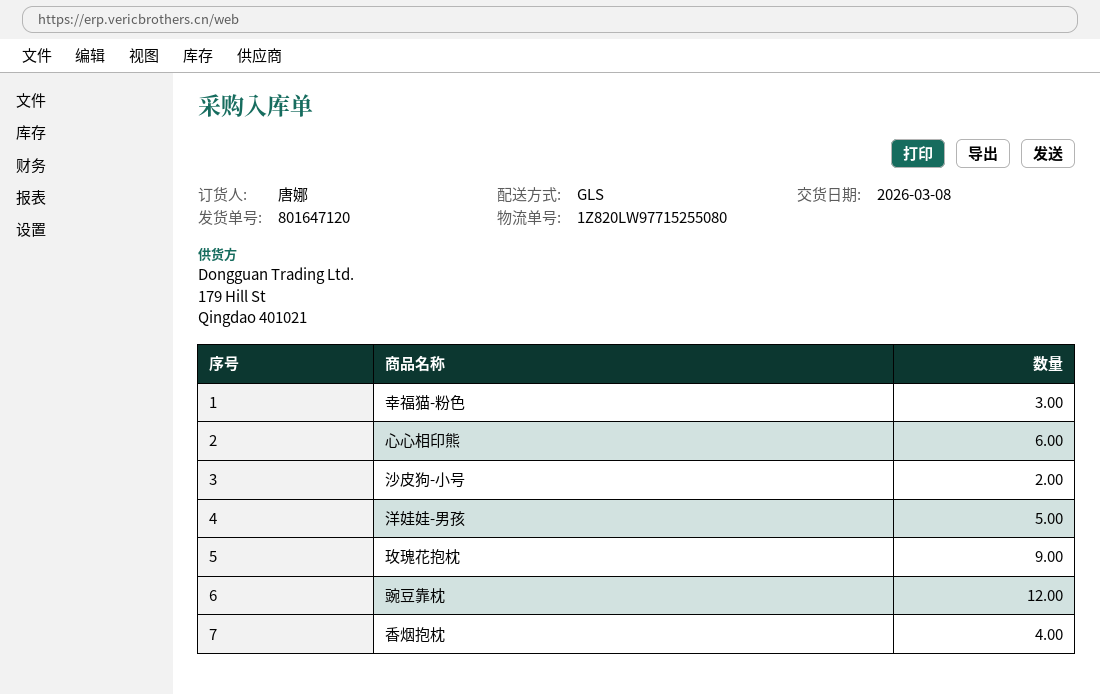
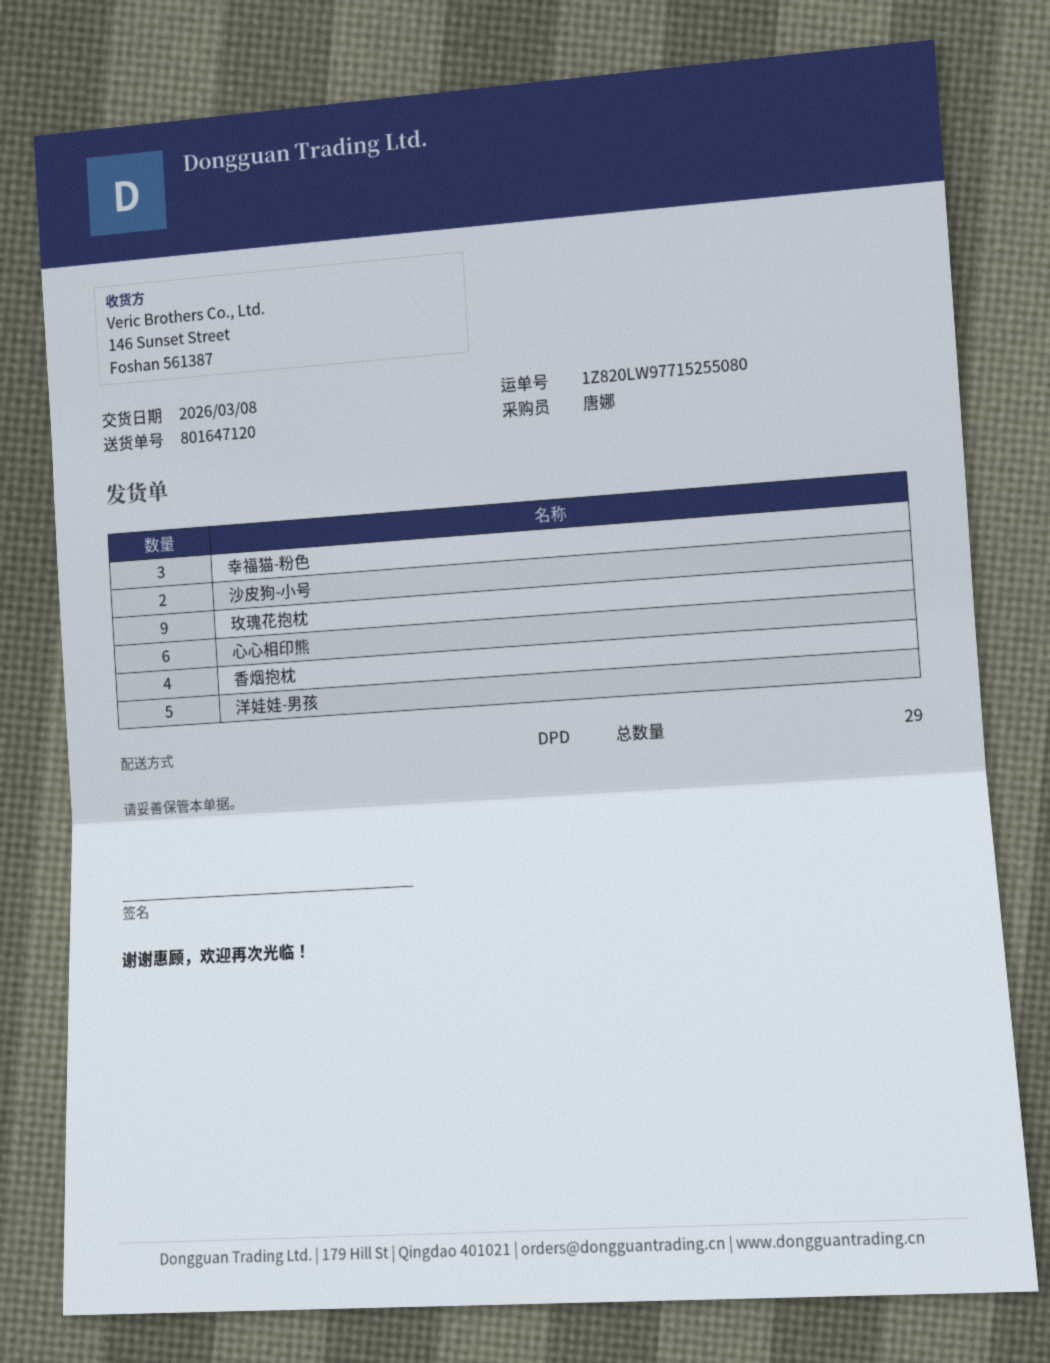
shipping method: GLS -> DPD
豌豆靠枕: 12 -> none

